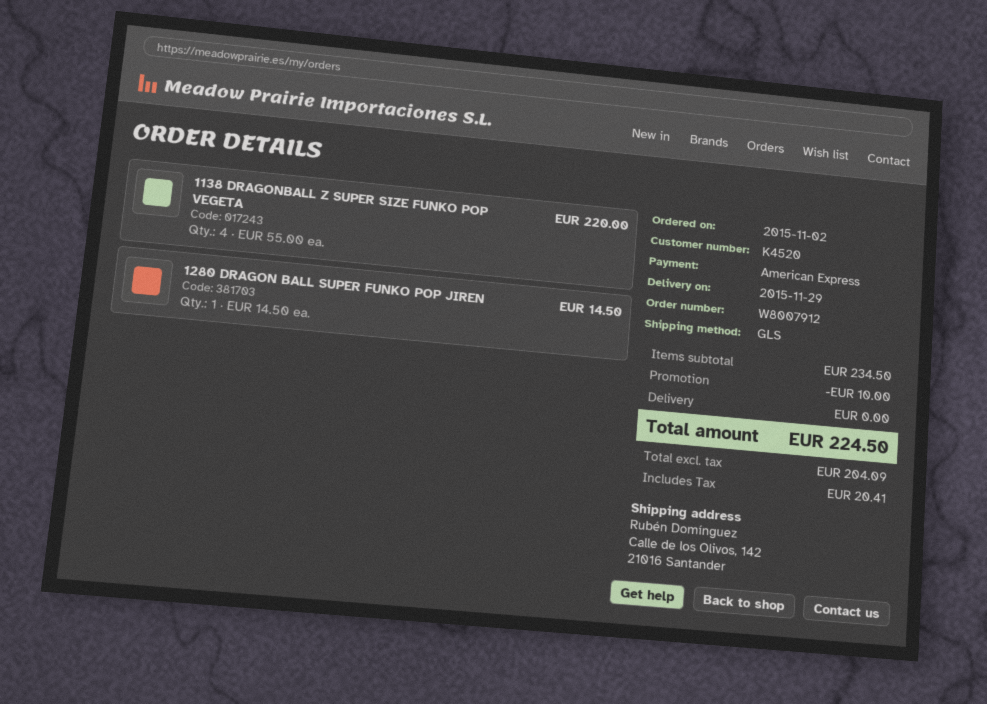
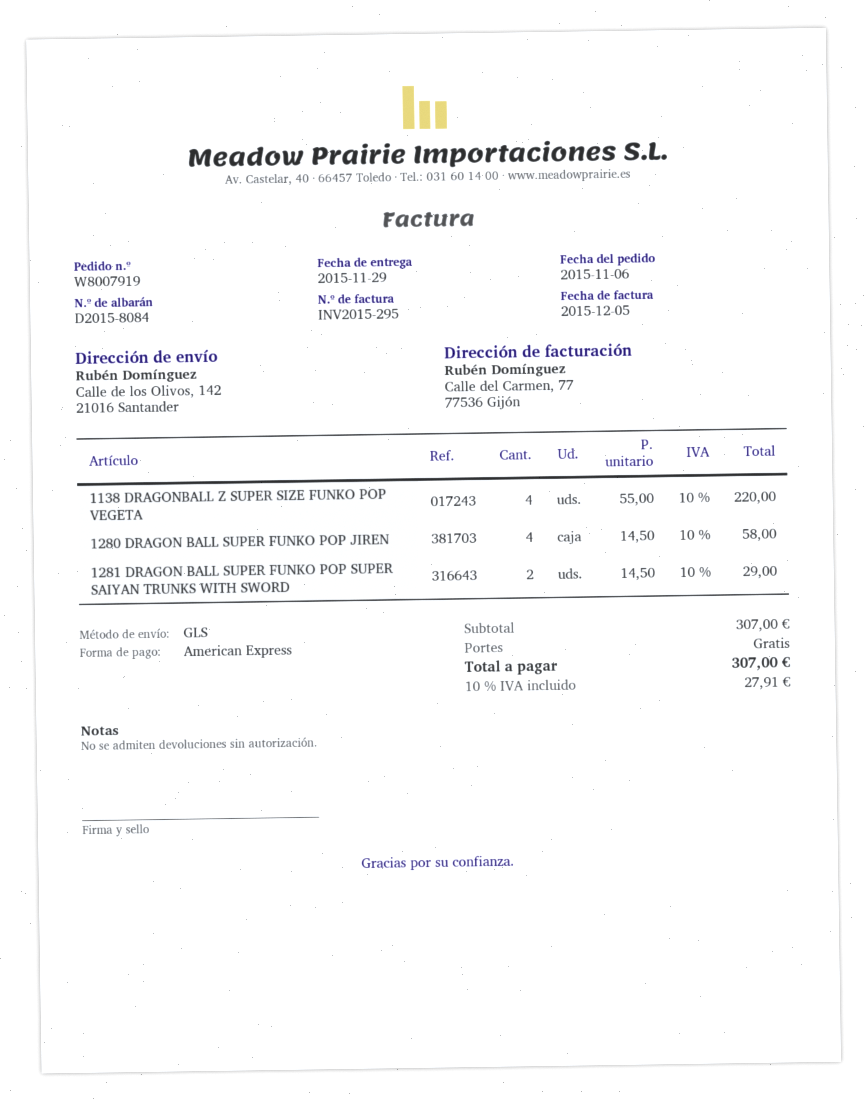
order number: W8007912 -> W8007919
order date: 2015-11-02 -> 2015-11-06
1280 DRAGON BALL SUPER FUNKO POP JIREN: 1 x 14.50 = 14.50 -> 4 x 14.50 = 58.00
1281 DRAGON BALL SUPER FUNKO POP SUPER SAIYAN TRUNKS WITH SWORD: none -> 2 x 14.50 = 29.00
subtotal: 234.50 -> 307.00
discount: 10.00 -> none
tax: 20.41 -> 27.91
total: 224.50 -> 307.00

